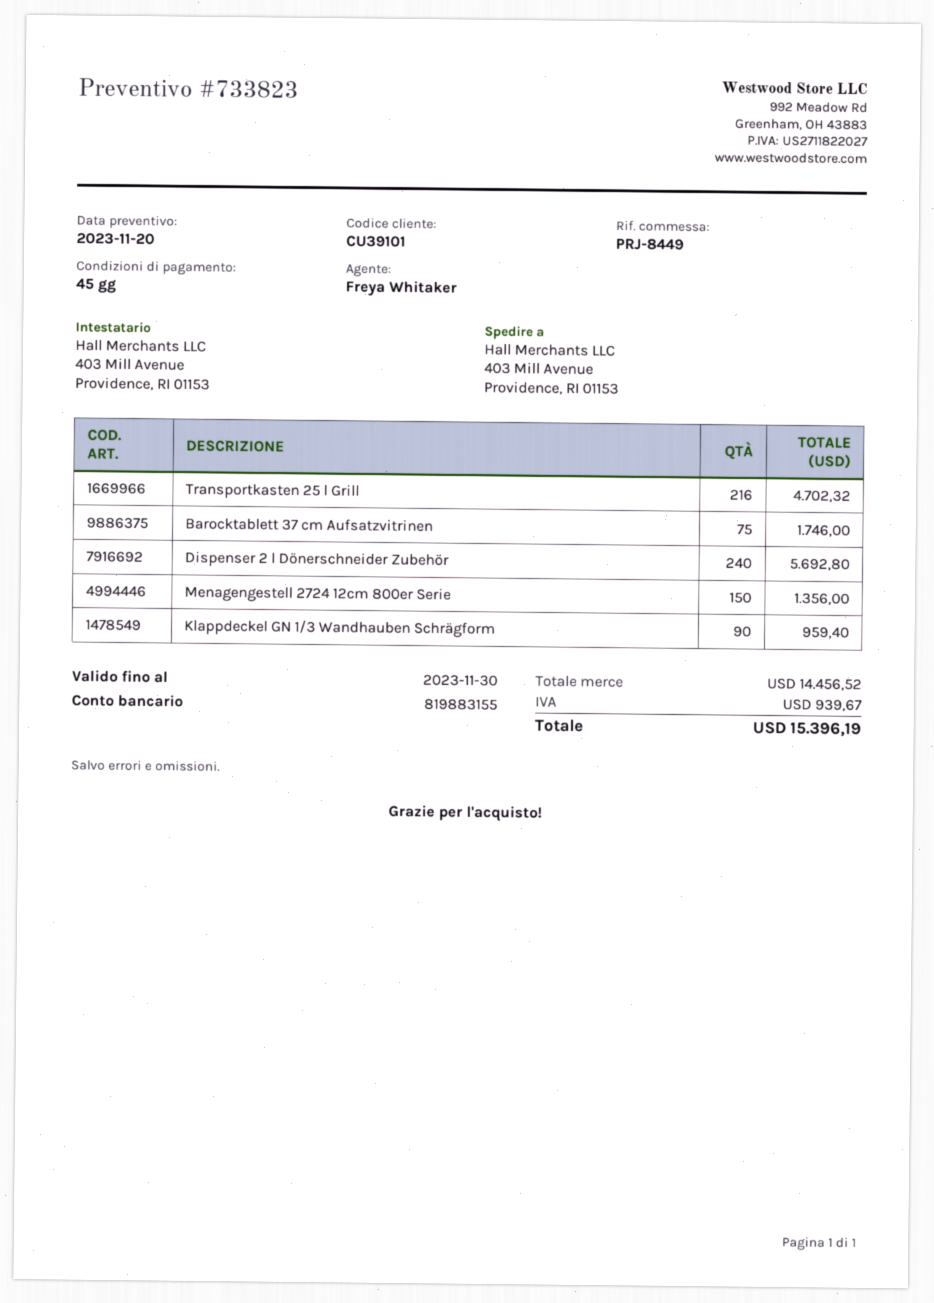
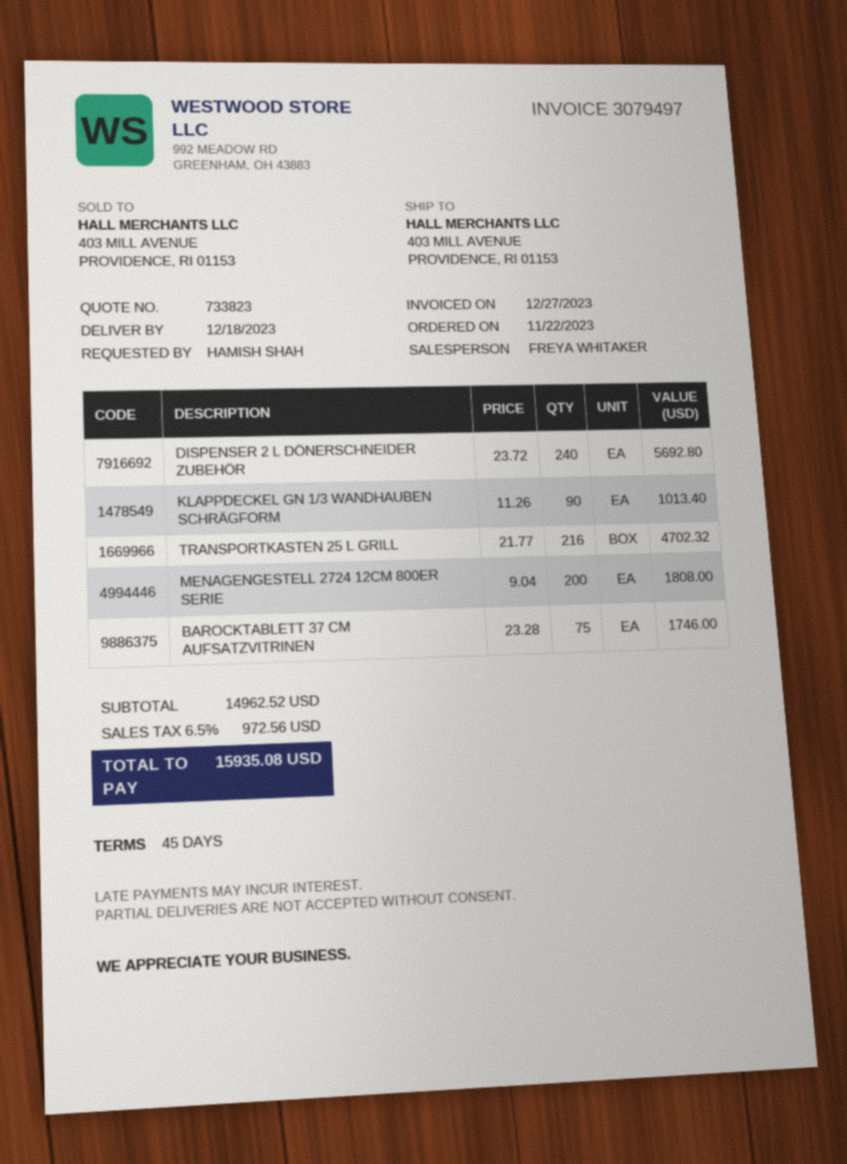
Menagengestell 2724 12cm 800er Serie: 150 for 1356.00 -> 200 for 1808.00
Klappdeckel GN 1/3 Wandhauben Schrägform: 90 for 959.40 -> 90 for 1013.40
subtotal: 14456.52 -> 14962.52
tax: 939.67 -> 972.56
total: 15396.19 -> 15935.08

